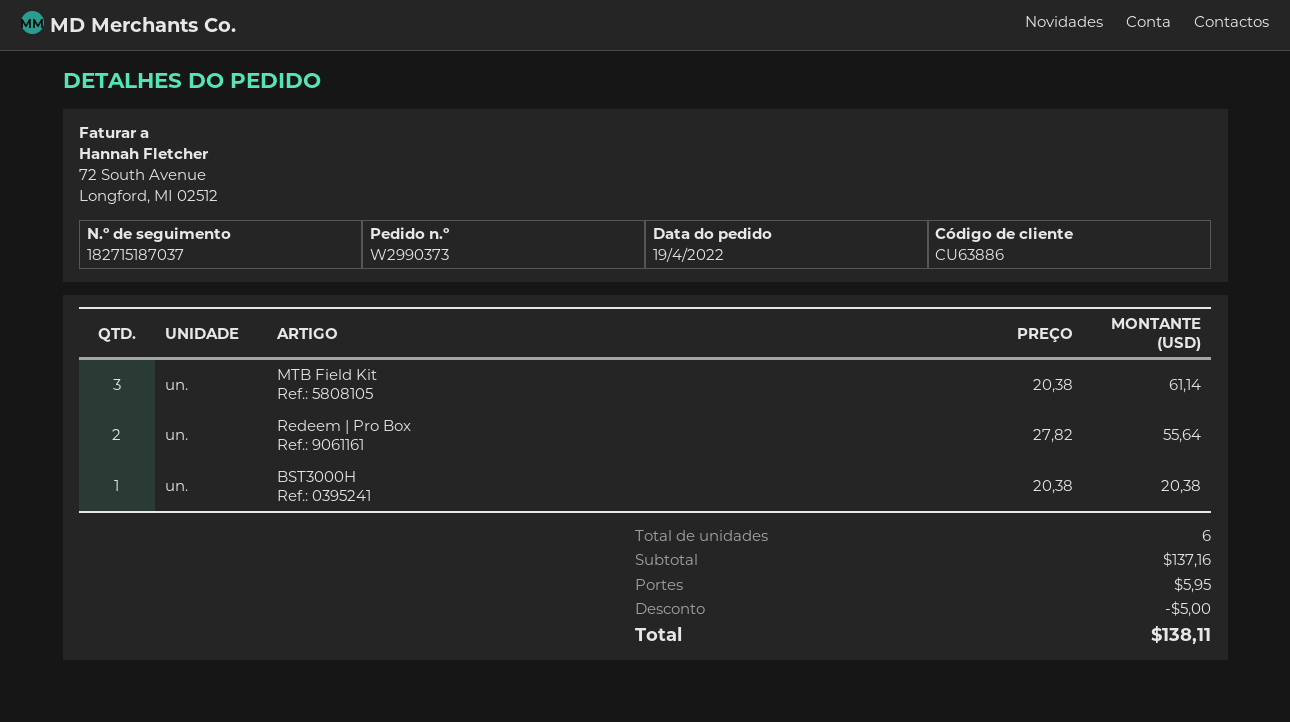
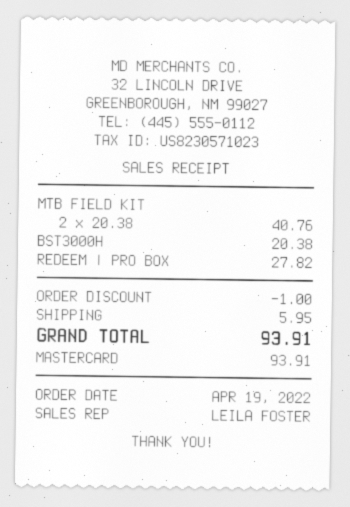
MTB Field Kit: 3 x 20.38 = 61.14 -> 2 x 20.38 = 40.76
Redeem | Pro Box: 2 x 27.82 = 55.64 -> 1 x 27.82 = 27.82
discount: 5.00 -> 1.00
total: 138.11 -> 93.91

